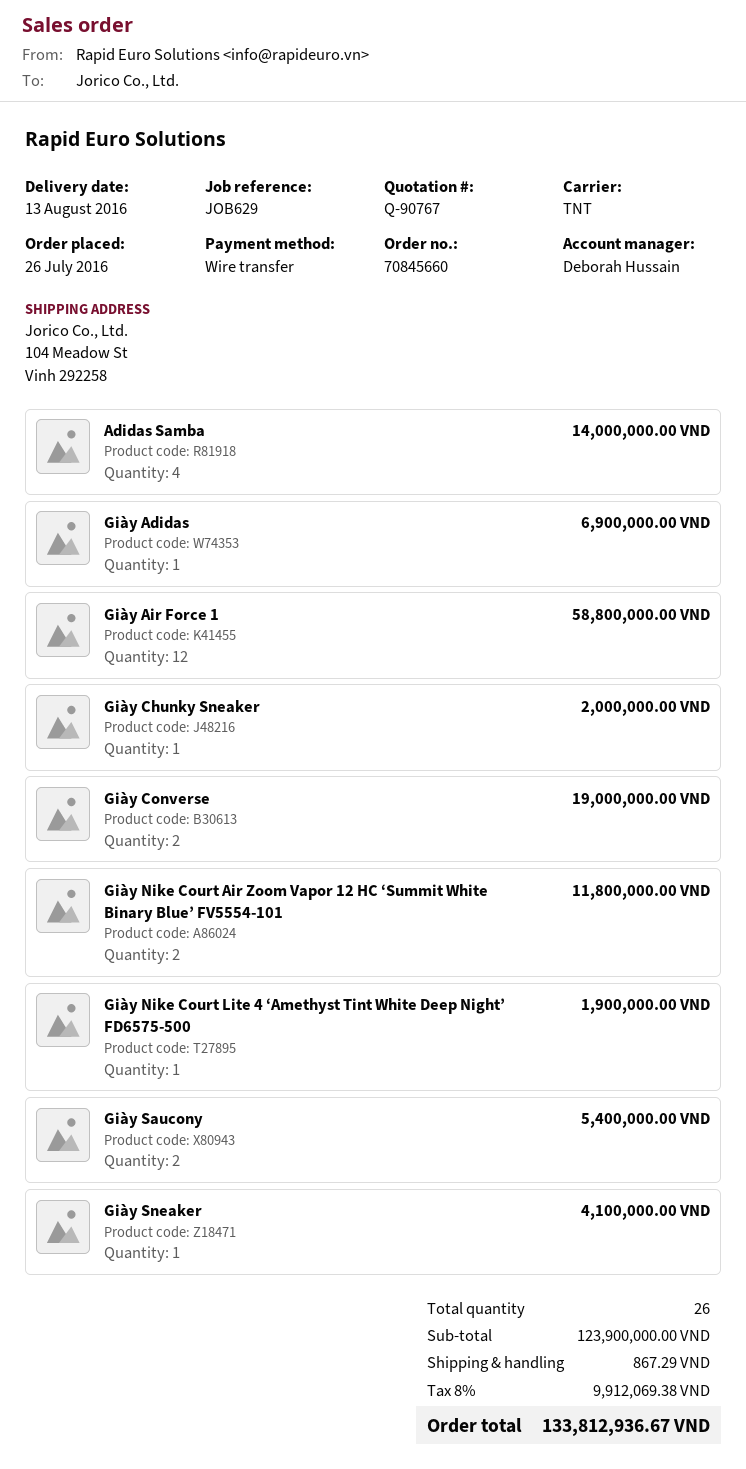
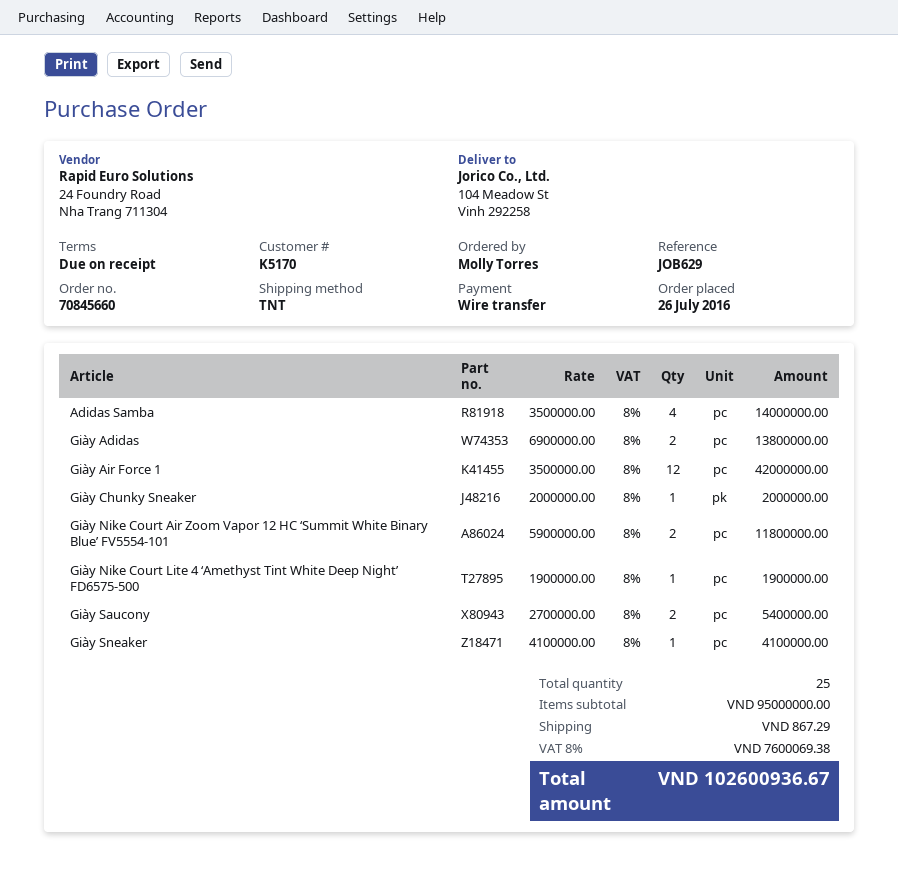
Giày Adidas: 1 for 6900000.00 -> 2 for 13800000.00
Giày Air Force 1: 12 for 58800000.00 -> 12 for 42000000.00
Giày Converse: 2 for 19000000.00 -> none
total quantity: 26 -> 25
subtotal: 123900000.00 -> 95000000.00
tax: 8% = 9912069.38 -> 8% = 7600069.38
total: 133812936.67 -> 102600936.67

